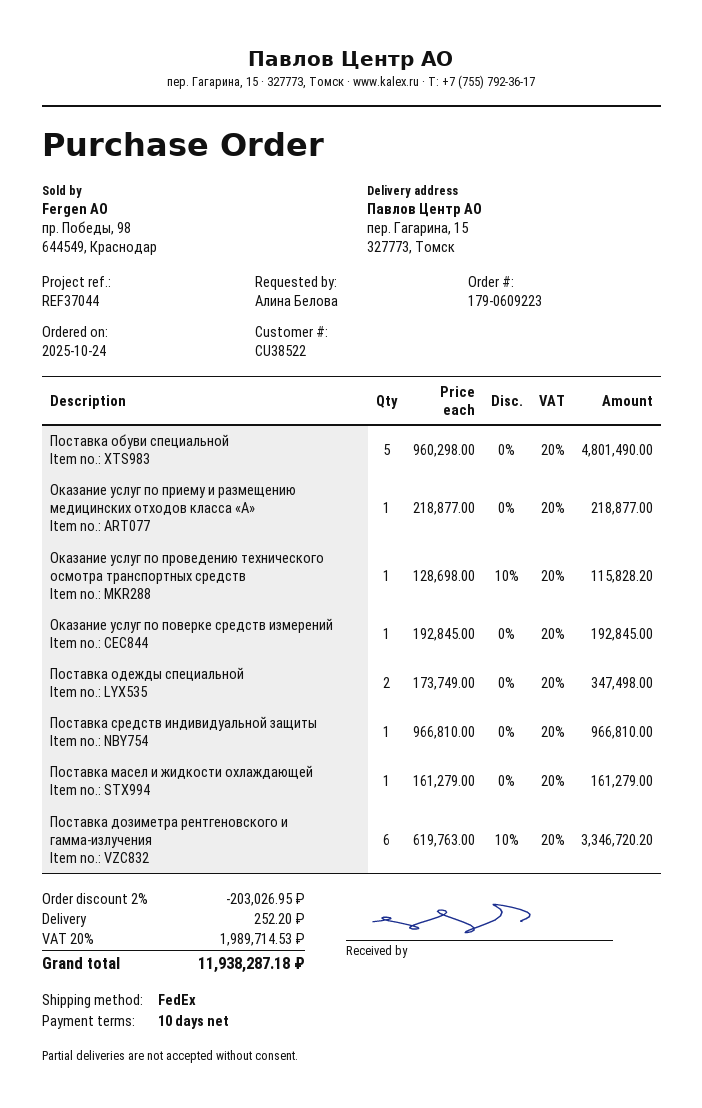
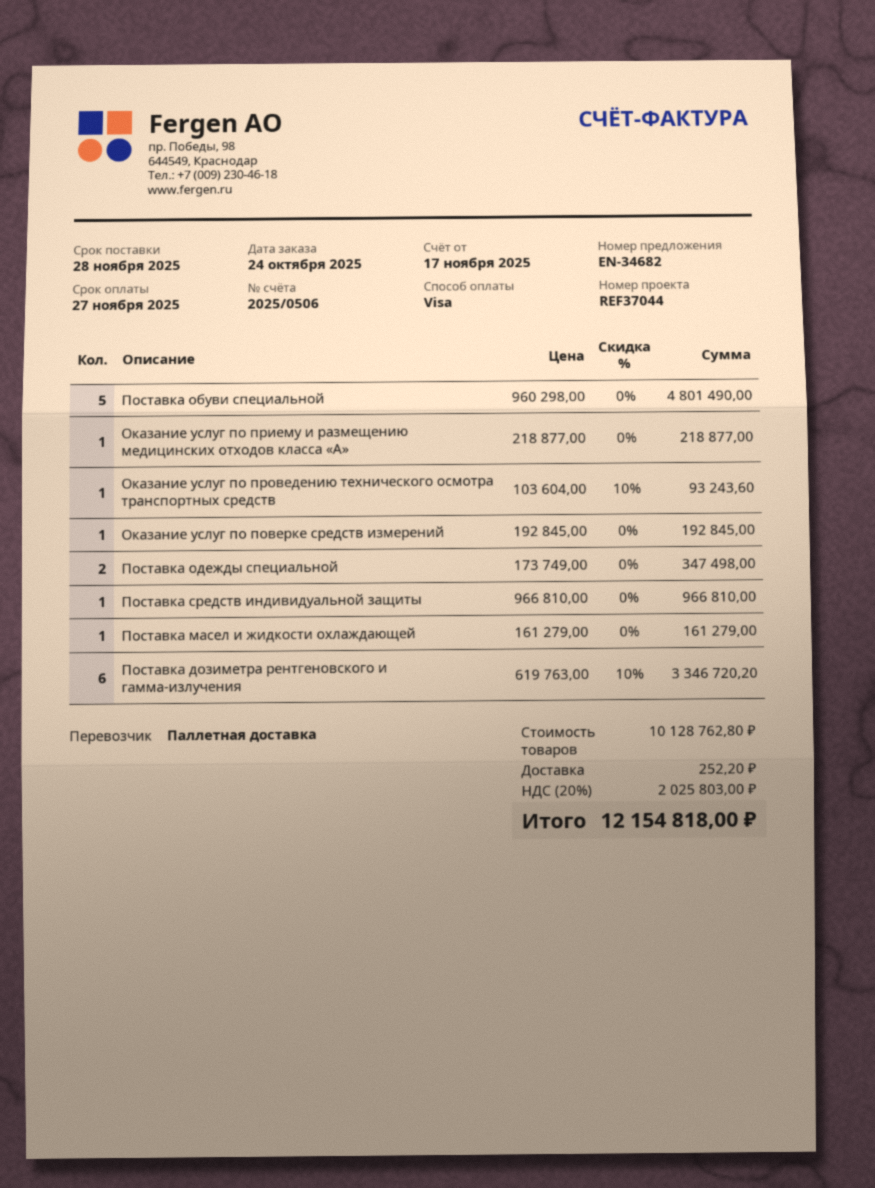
shipping method: FedEx -> pallet freight
Оказание услуг по проведению технического осмотра транспортных средств: 1 x 128698.00 - 10% = 115828.20 -> 1 x 103604.00 - 10% = 93243.60
discount: 2% = 203026.95 -> none
tax: 20% = 1989714.53 -> 20% = 2025803.00
total: 11938287.18 -> 12154818.00

